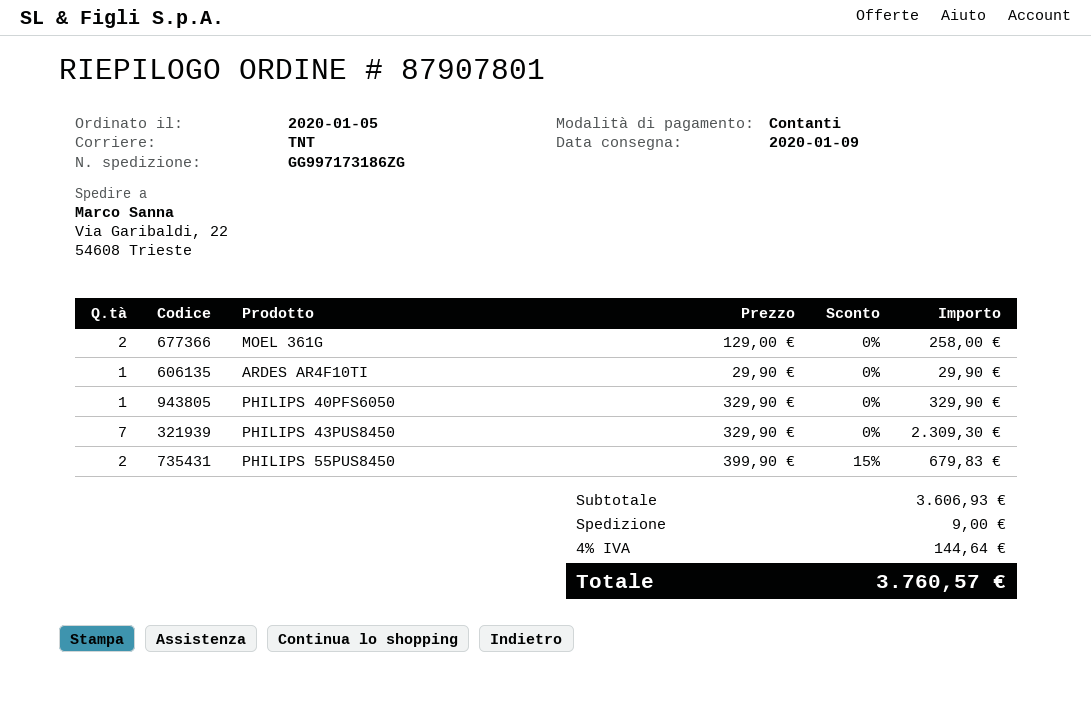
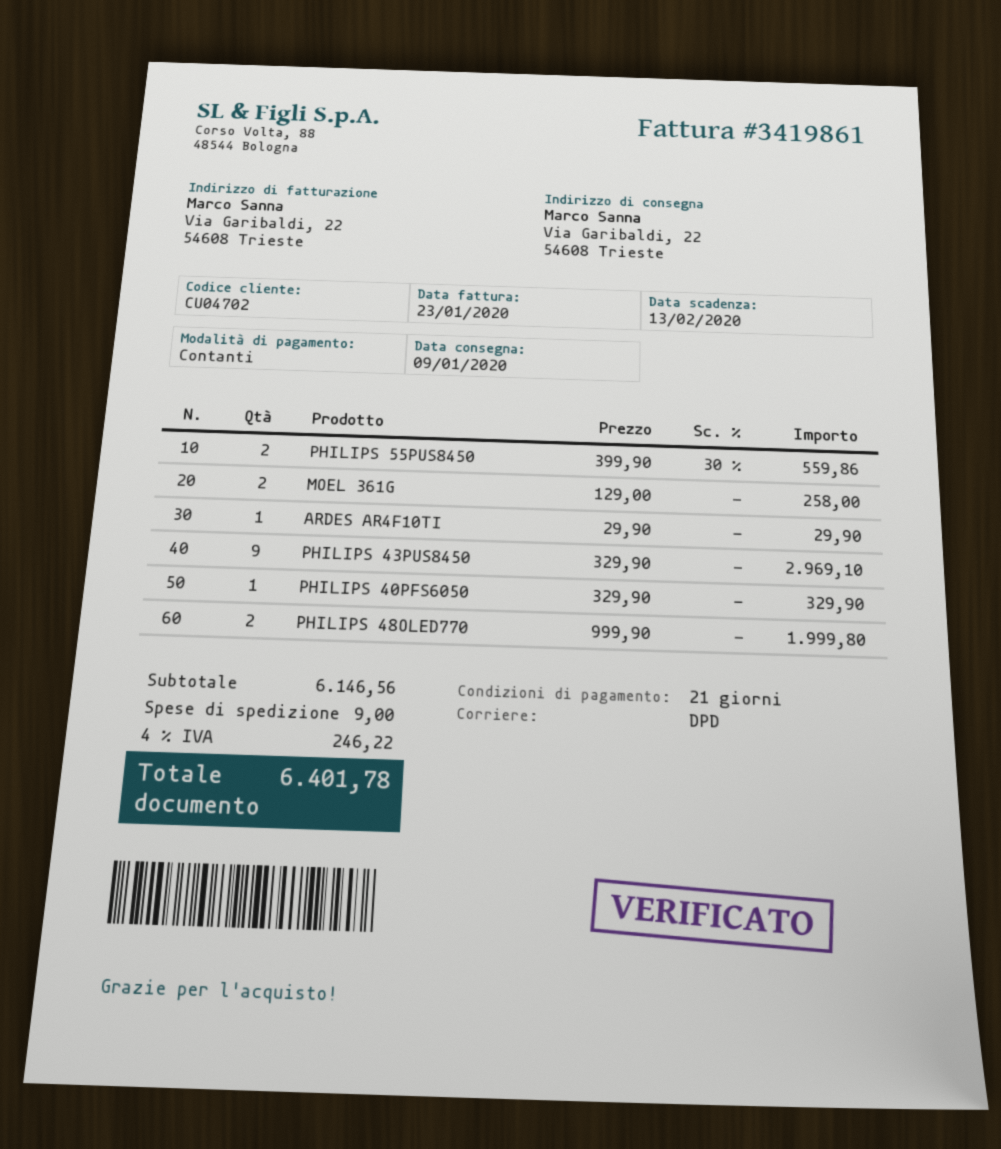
shipping method: TNT -> DPD
PHILIPS 43PUS8450: 7 x 329.90 = 2309.30 -> 9 x 329.90 = 2969.10
PHILIPS 55PUS8450: 2 x 399.90 - 15% = 679.83 -> 2 x 399.90 - 30% = 559.86
PHILIPS 48OLED770: none -> 2 x 999.90 = 1999.80
subtotal: 3606.93 -> 6146.56
tax: 4% = 144.64 -> 4% = 246.22
total: 3760.57 -> 6401.78

